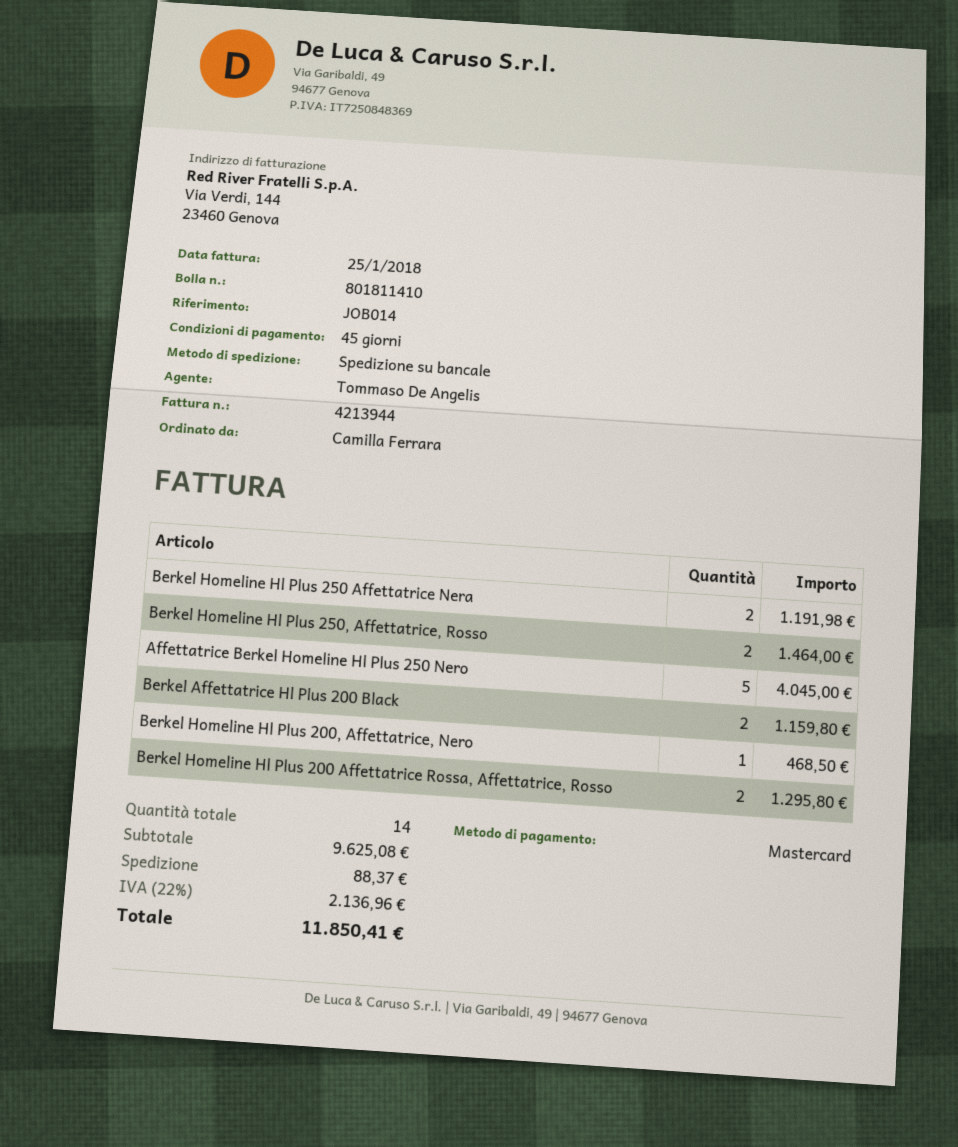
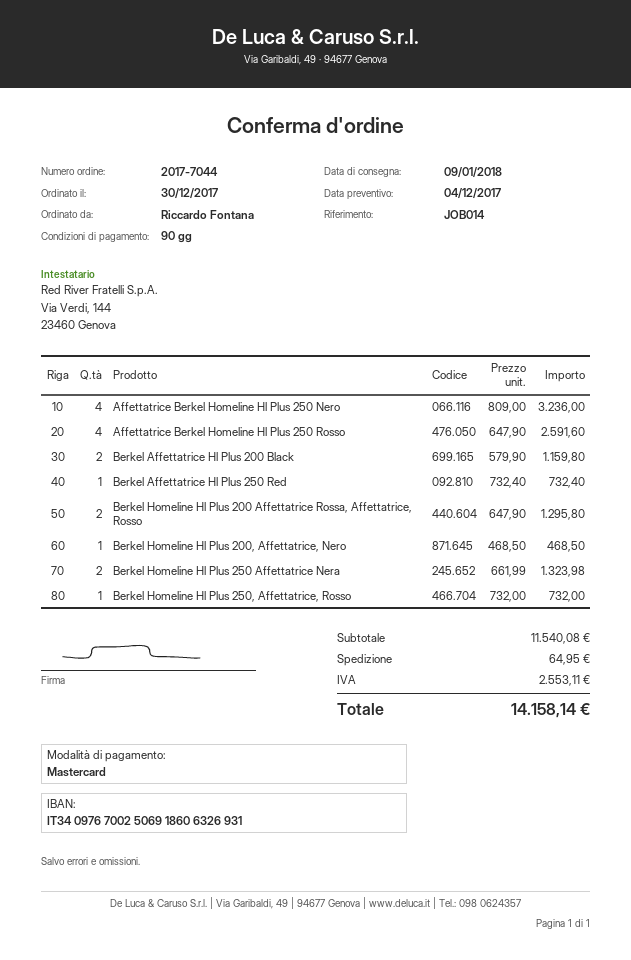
payment terms: 45 days -> 90 days
ordered by: Camilla Ferrara -> Riccardo Fontana
Berkel Homeline Hl Plus 250 Affettatrice Nera: 2 for 1191.98 -> 2 for 1323.98
Berkel Homeline Hl Plus 250, Affettatrice, Rosso: 2 for 1464.00 -> 1 for 732.00
Affettatrice Berkel Homeline Hl Plus 250 Nero: 5 for 4045.00 -> 4 for 3236.00
Affettatrice Berkel Homeline Hl Plus 250 Rosso: none -> 4 for 2591.60
Berkel Affettatrice Hl Plus 250 Red: none -> 1 for 732.40
subtotal: 9625.08 -> 11540.08
shipping: 88.37 -> 64.95
tax: 2136.96 -> 2553.11
total: 11850.41 -> 14158.14

